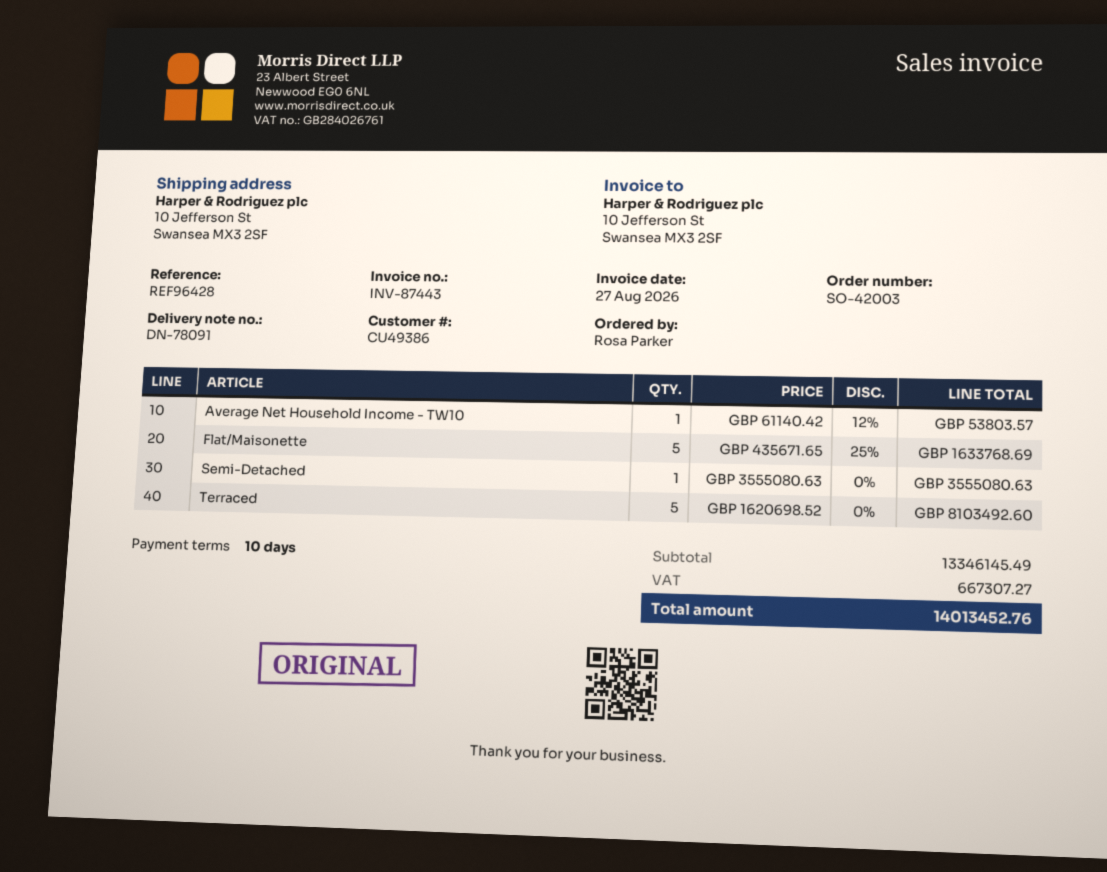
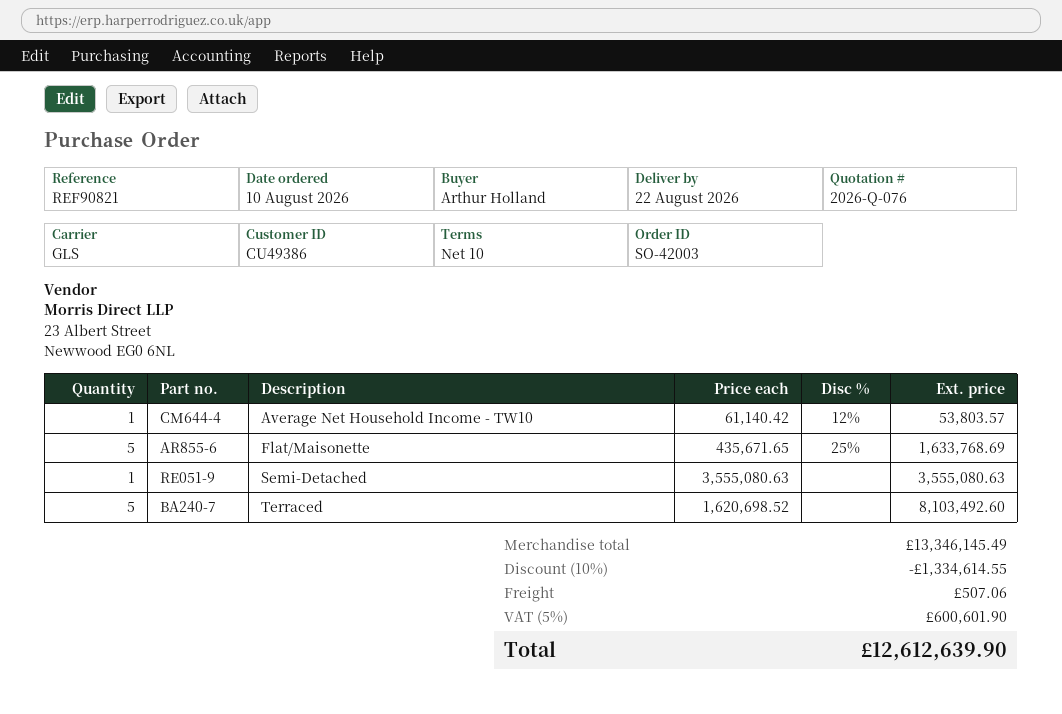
reference: REF96428 -> REF90821
ordered by: Rosa Parker -> Arthur Holland
discount: none -> 10% = 1334614.55
shipping: none -> 507.06
tax: 667307.27 -> 600601.90
total: 14013452.76 -> 12612639.90

